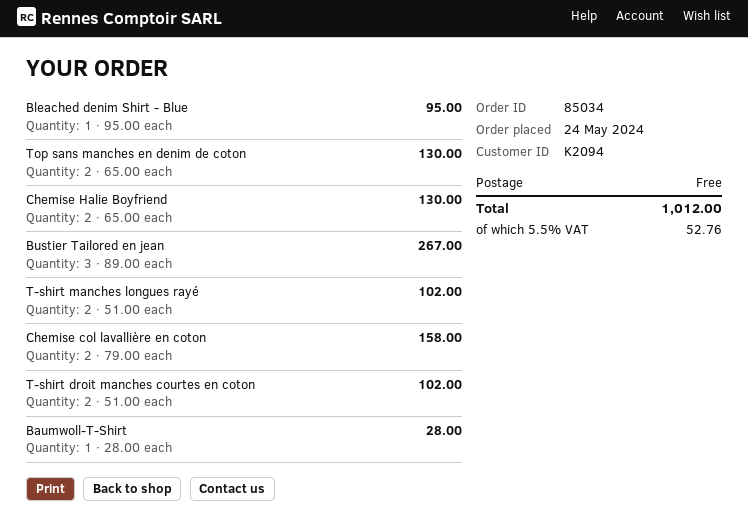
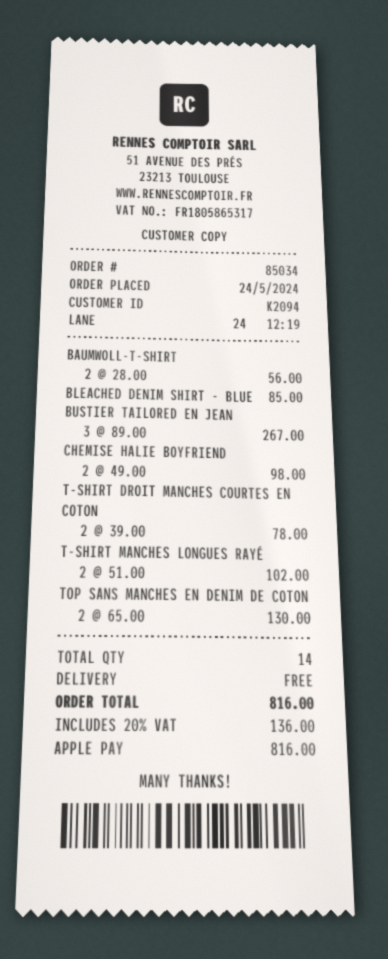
Bleached denim Shirt - Blue: 1 x 95.00 = 95.00 -> 1 x 85.00 = 85.00
Chemise Halie Boyfriend: 2 x 65.00 = 130.00 -> 2 x 49.00 = 98.00
Chemise col lavallière en coton: 2 x 79.00 = 158.00 -> none
T-shirt droit manches courtes en coton: 2 x 51.00 = 102.00 -> 2 x 39.00 = 78.00
Baumwoll-T-Shirt: 1 x 28.00 = 28.00 -> 2 x 28.00 = 56.00
tax: 5.5% = 52.76 -> 20% = 136.00
total: 1012.00 -> 816.00

